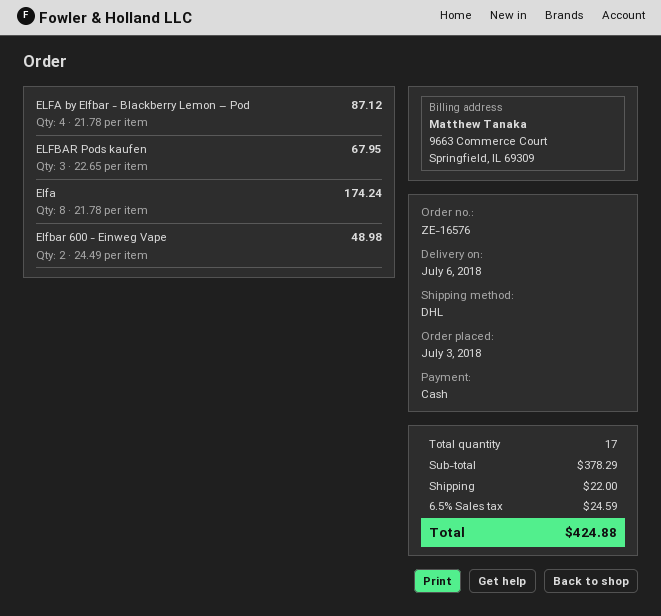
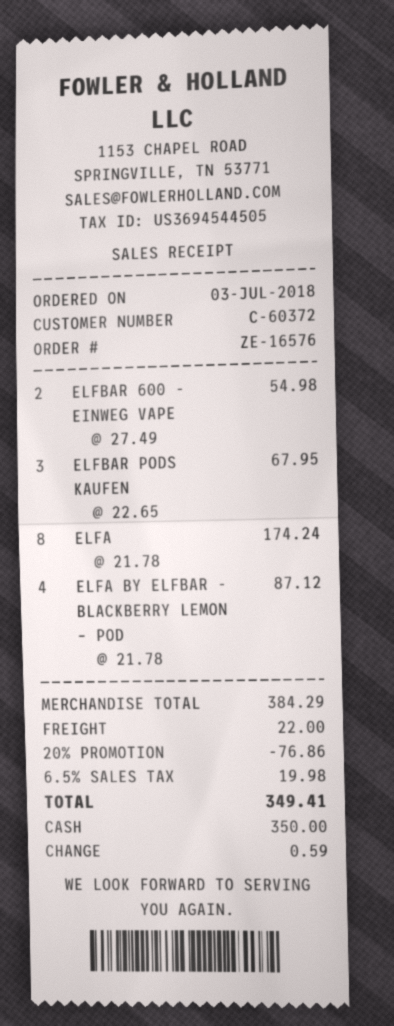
Elfbar 600 - Einweg Vape: 2 x 24.49 = 48.98 -> 2 x 27.49 = 54.98
subtotal: 378.29 -> 384.29
discount: none -> 20% = 76.86
tax: 6.5% = 24.59 -> 6.5% = 19.98
total: 424.88 -> 349.41

